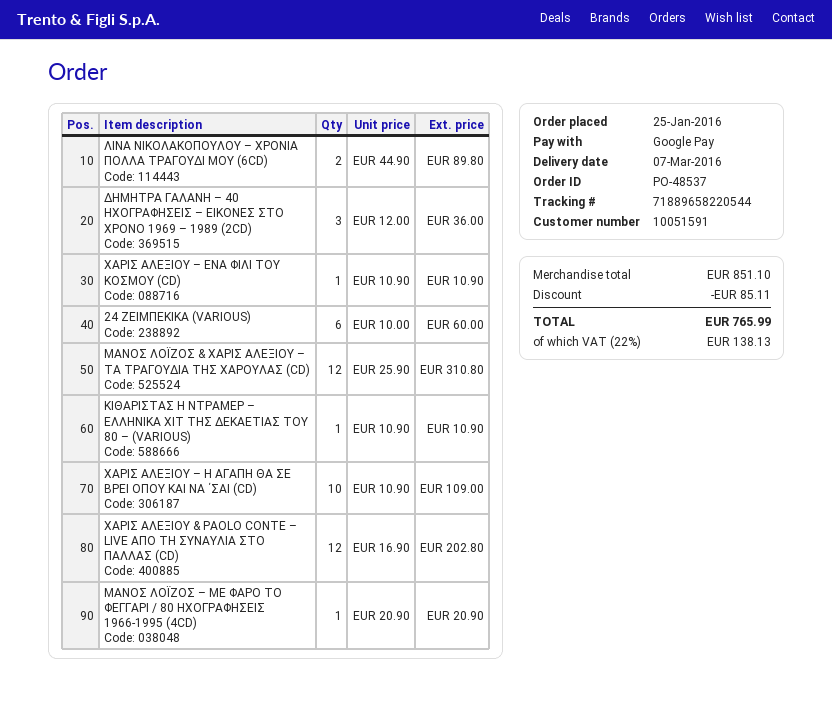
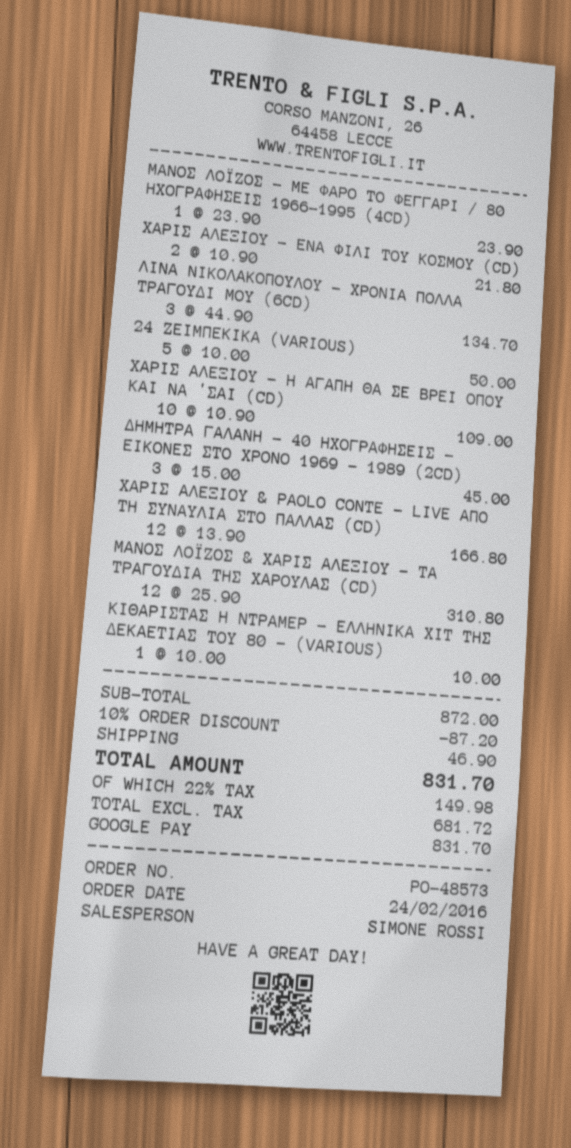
order number: PO-48537 -> PO-48573
order date: 2016-01-25 -> 2016-02-24
ΛΙΝΑ ΝΙΚΟΛΑΚΟΠΟΥΛΟΥ – ΧΡΟΝΙΑ ΠΟΛΛΑ ΤΡΑΓΟΥΔΙ ΜΟΥ (6CD): 2 x 44.90 = 89.80 -> 3 x 44.90 = 134.70
ΔΗΜΗΤΡΑ ΓΑΛΑΝΗ – 40 ΗΧΟΓΡΑΦΗΣΕΙΣ – ΕΙΚΟΝΕΣ ΣΤΟ ΧΡΟΝΟ 1969 – 1989 (2CD): 3 x 12.00 = 36.00 -> 3 x 15.00 = 45.00
ΧΑΡΙΣ ΑΛΕΞΙΟΥ – ΕΝΑ ΦΙΛΙ ΤΟΥ ΚΟΣΜΟΥ (CD): 1 x 10.90 = 10.90 -> 2 x 10.90 = 21.80
24 ΖΕΙΜΠΕΚΙΚΑ (VARIOUS): 6 x 10.00 = 60.00 -> 5 x 10.00 = 50.00
ΚΙΘΑΡΙΣΤΑΣ Η ΝΤΡΑΜΕΡ – ΕΛΛΗΝΙΚΑ ΧΙΤ ΤΗΣ ΔΕΚΑΕΤΙΑΣ ΤΟΥ 80 – (VARIOUS): 1 x 10.90 = 10.90 -> 1 x 10.00 = 10.00
ΧΑΡΙΣ ΑΛΕΞΙΟΥ & PAOLO CONTE – LIVE ΑΠΟ ΤΗ ΣΥΝΑΥΛΙΑ ΣΤΟ ΠΑΛΛΑΣ (CD): 12 x 16.90 = 202.80 -> 12 x 13.90 = 166.80
ΜΑΝΟΣ ΛΟΪΖΟΣ – ΜΕ ΦΑΡΟ ΤΟ ΦΕΓΓΑΡΙ / 80 ΗΧΟΓΡΑΦΗΣΕΙΣ 1966-1995 (4CD): 1 x 20.90 = 20.90 -> 1 x 23.90 = 23.90
subtotal: 851.10 -> 872.00
discount: 85.11 -> 87.20
shipping: none -> 46.90
tax: 22% = 138.13 -> 22% = 149.98
total: 765.99 -> 831.70

